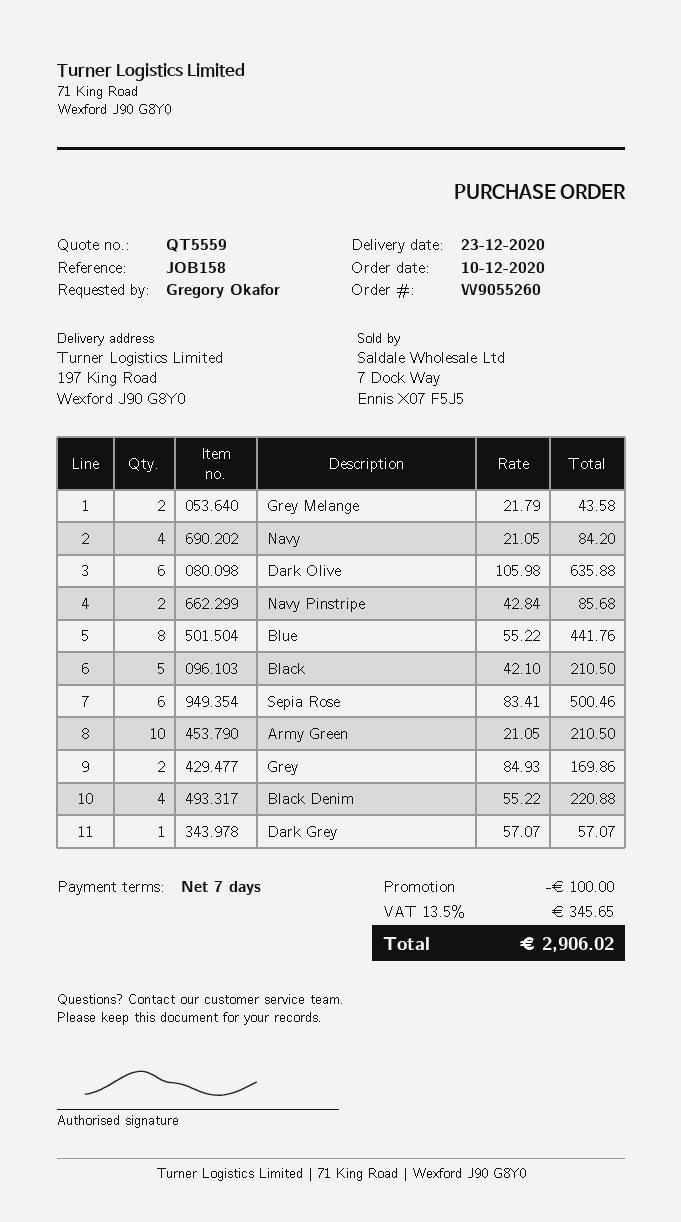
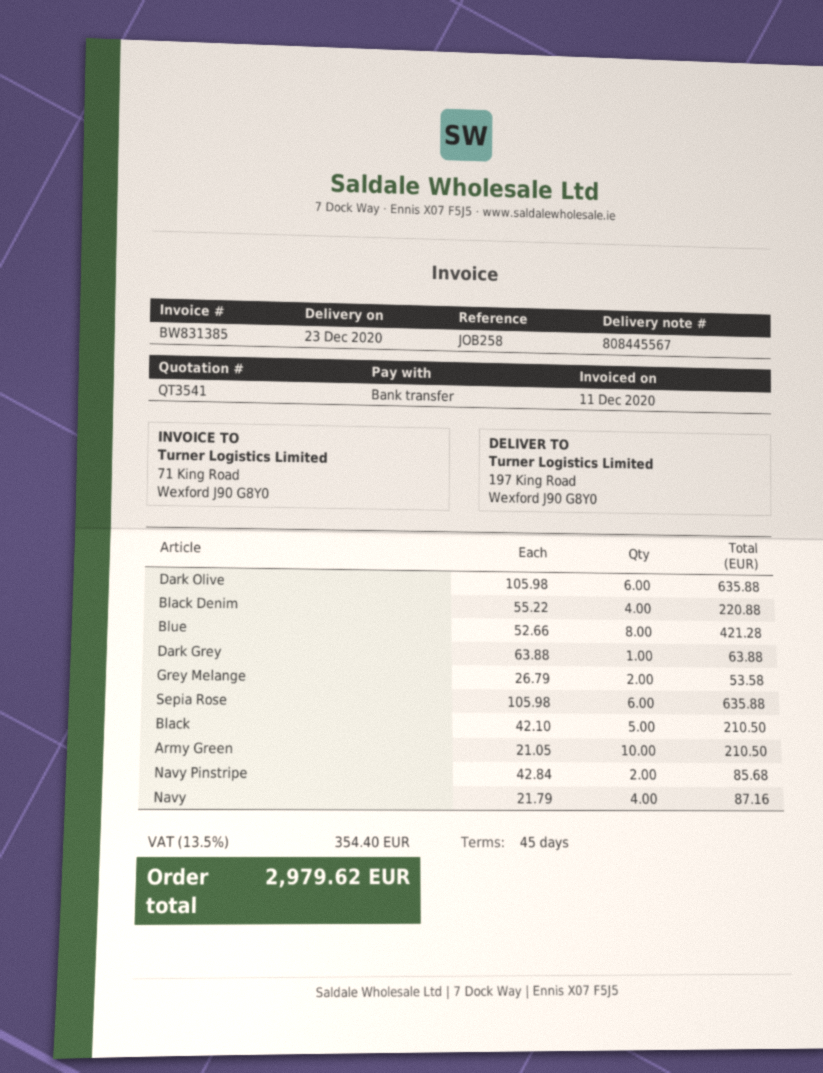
quote number: QT5559 -> QT3541
payment terms: 7 days -> 45 days
reference: JOB158 -> JOB258
Grey Melange: 2 x 21.79 = 43.58 -> 2 x 26.79 = 53.58
Navy: 4 x 21.05 = 84.20 -> 4 x 21.79 = 87.16
Blue: 8 x 55.22 = 441.76 -> 8 x 52.66 = 421.28
Sepia Rose: 6 x 83.41 = 500.46 -> 6 x 105.98 = 635.88
Grey: 2 x 84.93 = 169.86 -> none
Dark Grey: 1 x 57.07 = 57.07 -> 1 x 63.88 = 63.88
discount: 100.00 -> none
tax: 13.5% = 345.65 -> 13.5% = 354.40
total: 2906.02 -> 2979.62

